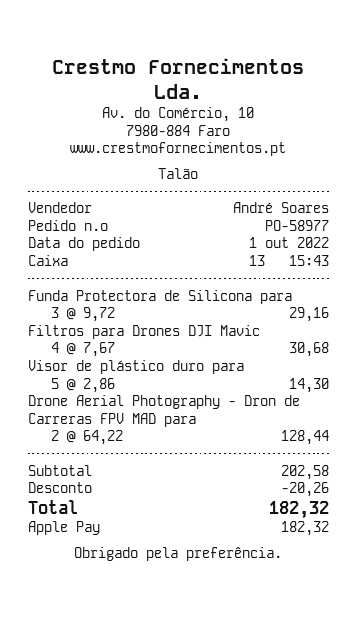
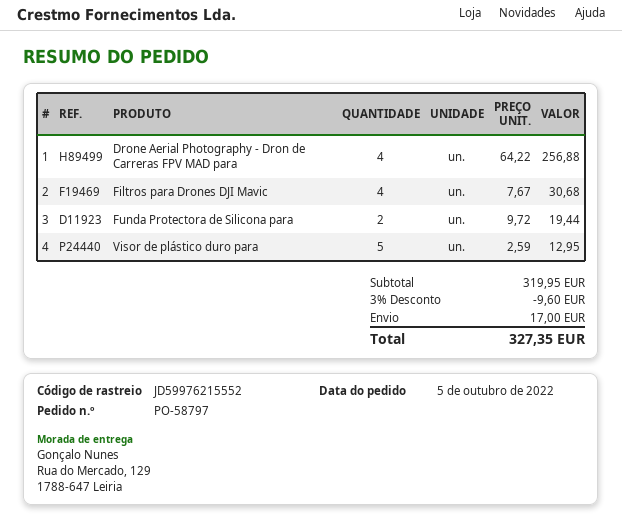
order number: PO-58977 -> PO-58797
order date: 2022-10-01 -> 2022-10-05
Funda Protectora de Silicona para: 3 x 9.72 = 29.16 -> 2 x 9.72 = 19.44
Visor de plástico duro para: 5 x 2.86 = 14.30 -> 5 x 2.59 = 12.95
Drone Aerial Photography - Dron de Carreras FPV MAD para: 2 x 64.22 = 128.44 -> 4 x 64.22 = 256.88
subtotal: 202.58 -> 319.95
discount: 20.26 -> 9.60
shipping: none -> 17.00
total: 182.32 -> 327.35

